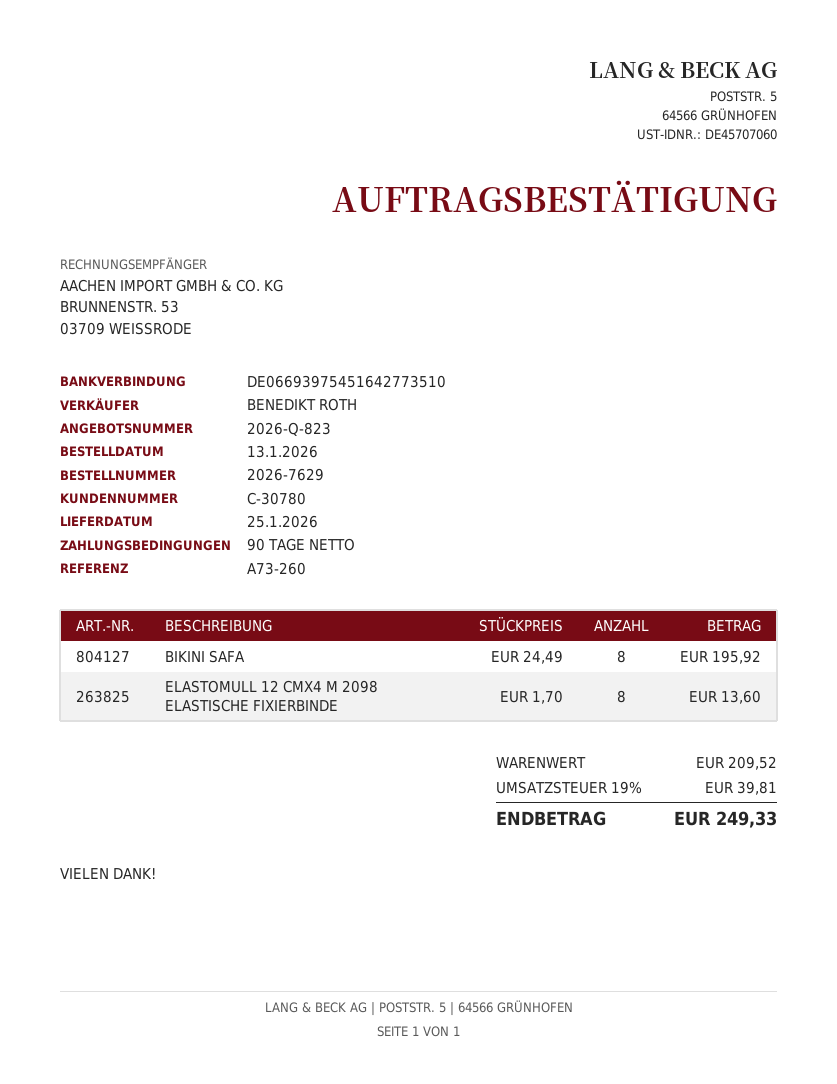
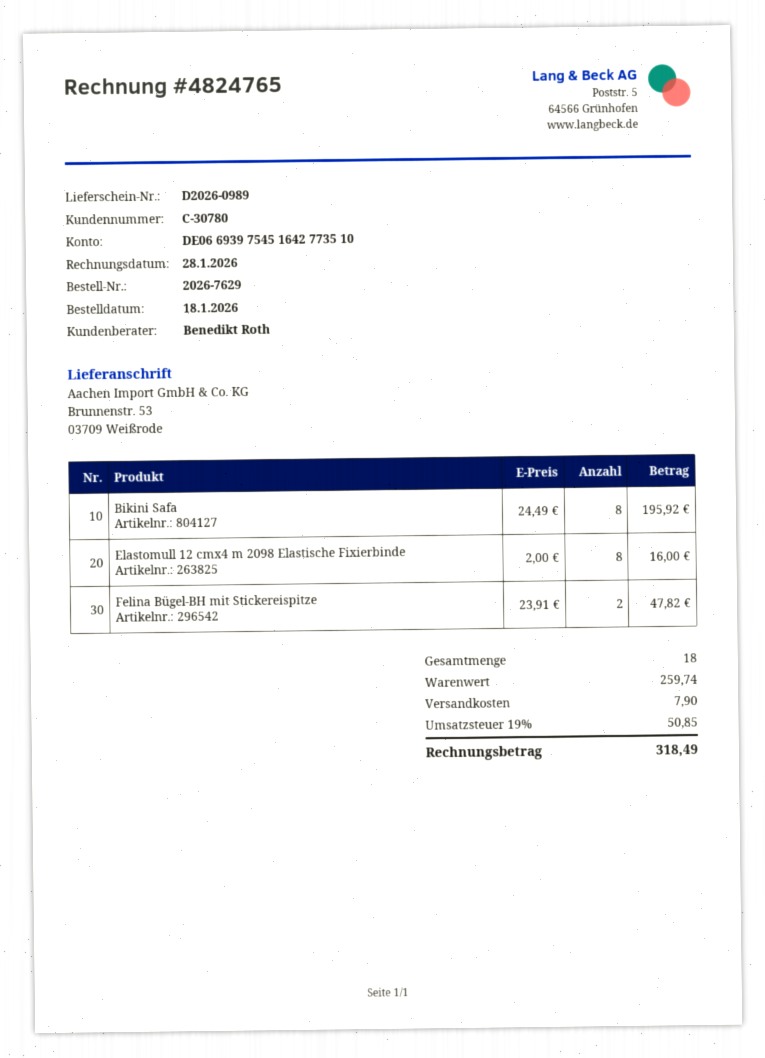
order date: 2026-01-13 -> 2026-01-18
ELASTOMULL 12 CMX4 M 2098 ELASTISCHE FIXIERBINDE: 8 x 1.70 = 13.60 -> 8 x 2.00 = 16.00
Felina Bügel-BH mit Stickereispitze: none -> 2 x 23.91 = 47.82
subtotal: 209.52 -> 259.74
shipping: none -> 7.90
tax: 19% = 39.81 -> 19% = 50.85
total: 249.33 -> 318.49

